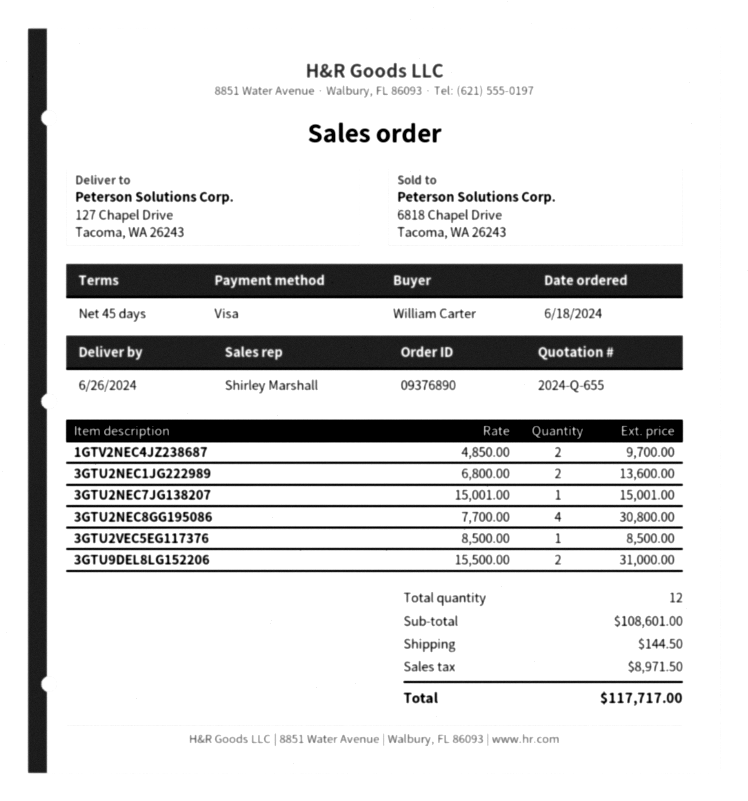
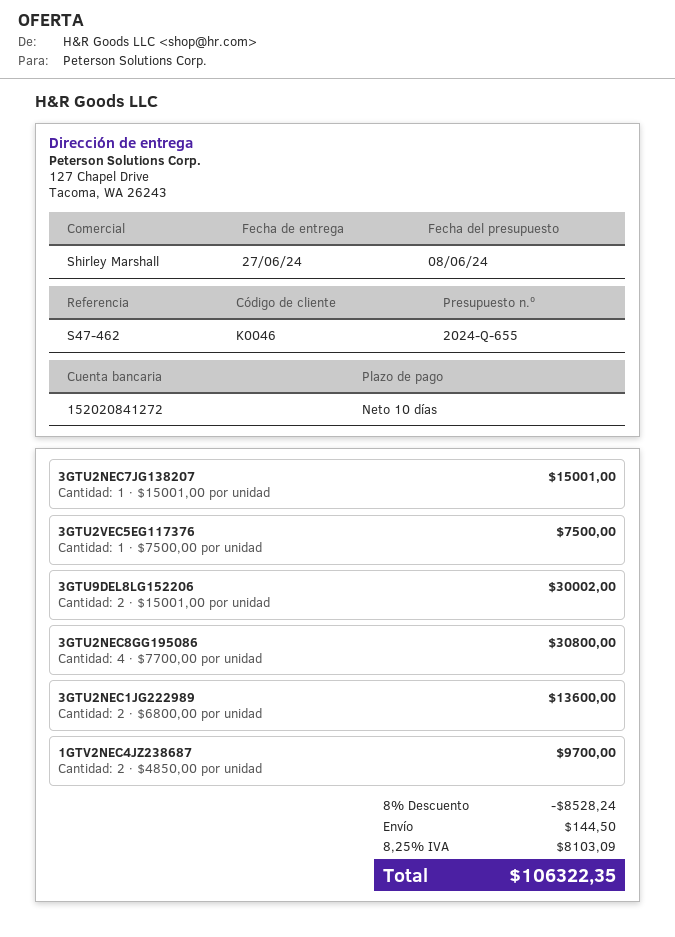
delivery date: 2024-06-26 -> 2024-06-27
payment terms: 45 days -> 10 days
3GTU2VEC5EG117376: 1 x 8500.00 = 8500.00 -> 1 x 7500.00 = 7500.00
3GTU9DEL8LG152206: 2 x 15500.00 = 31000.00 -> 2 x 15001.00 = 30002.00
discount: none -> 8% = 8528.24
tax: 8971.50 -> 8103.09
total: 117717.00 -> 106322.35

